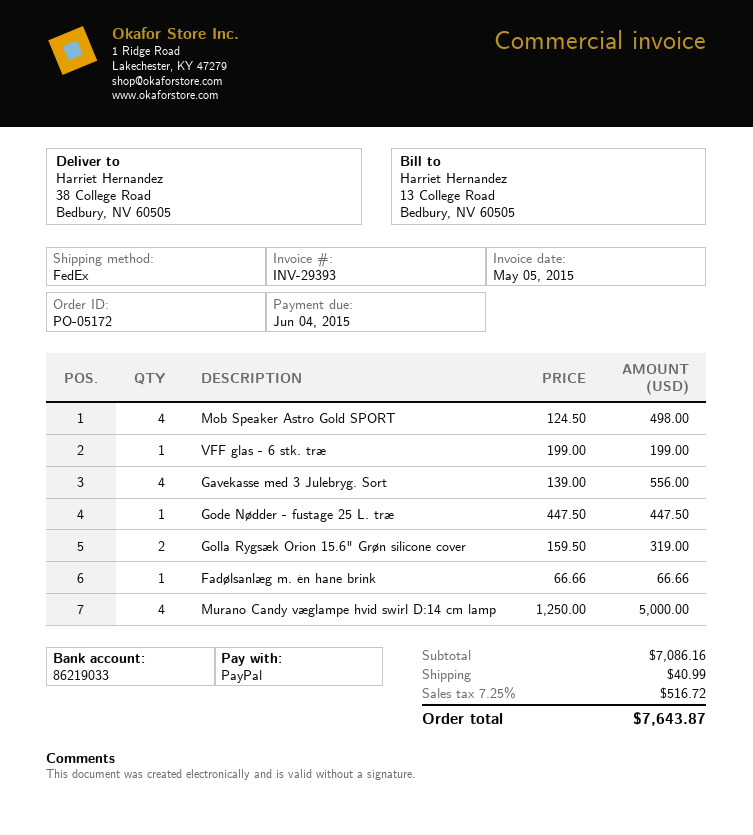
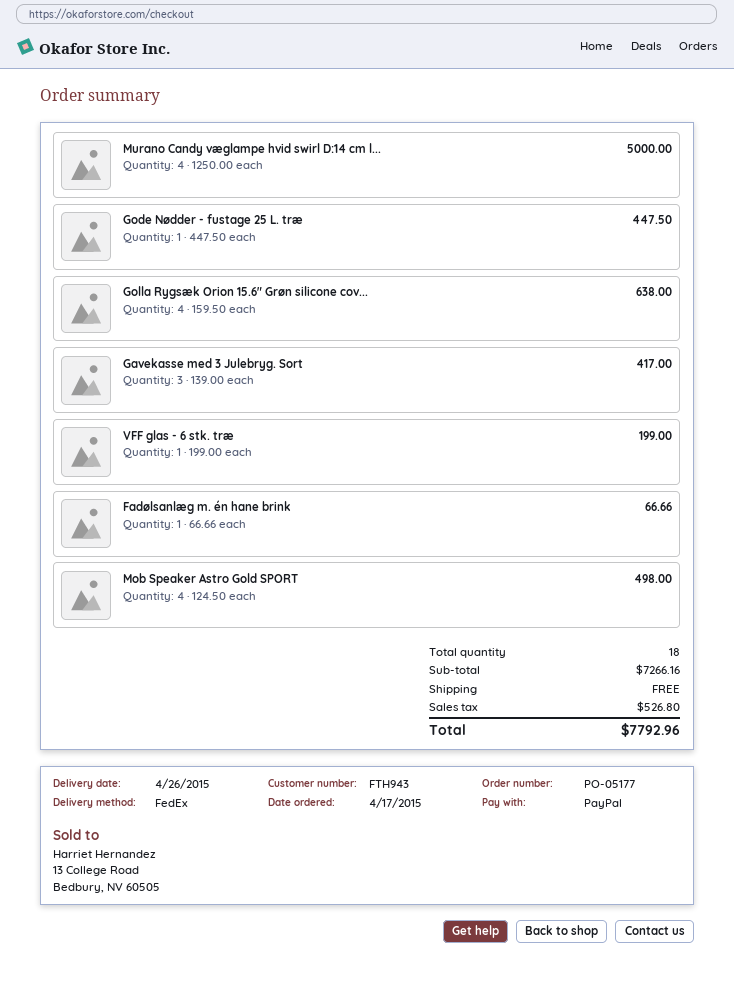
order number: PO-05172 -> PO-05177
Gavekasse med 3 Julebryg. Sort: 4 x 139.00 = 556.00 -> 3 x 139.00 = 417.00
Golla Rygsæk Orion 15.6" Grøn silicone cover: 2 x 159.50 = 319.00 -> 4 x 159.50 = 638.00
subtotal: 7086.16 -> 7266.16
shipping: 40.99 -> 0.00
tax: 516.72 -> 526.80
total: 7643.87 -> 7792.96

